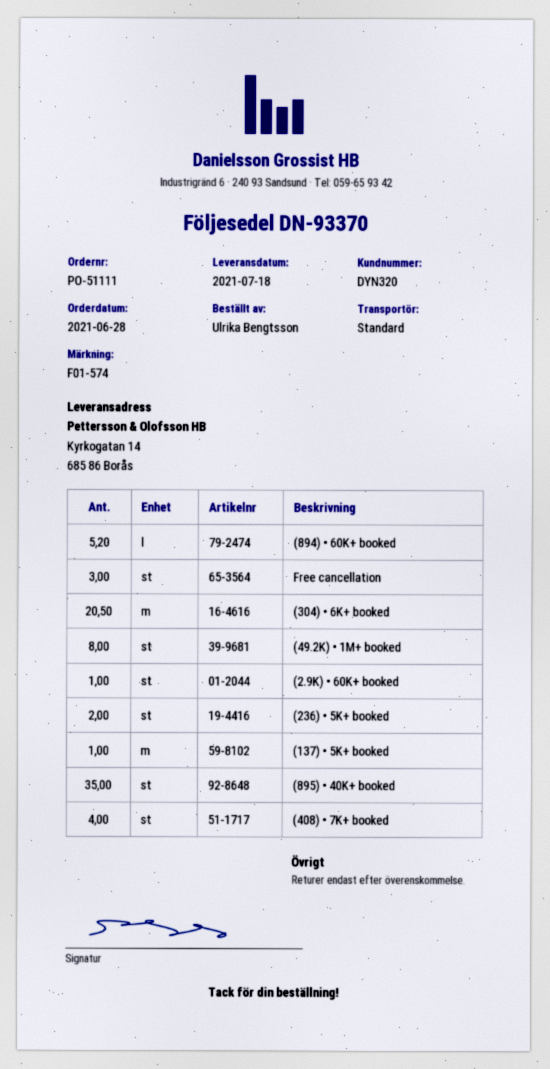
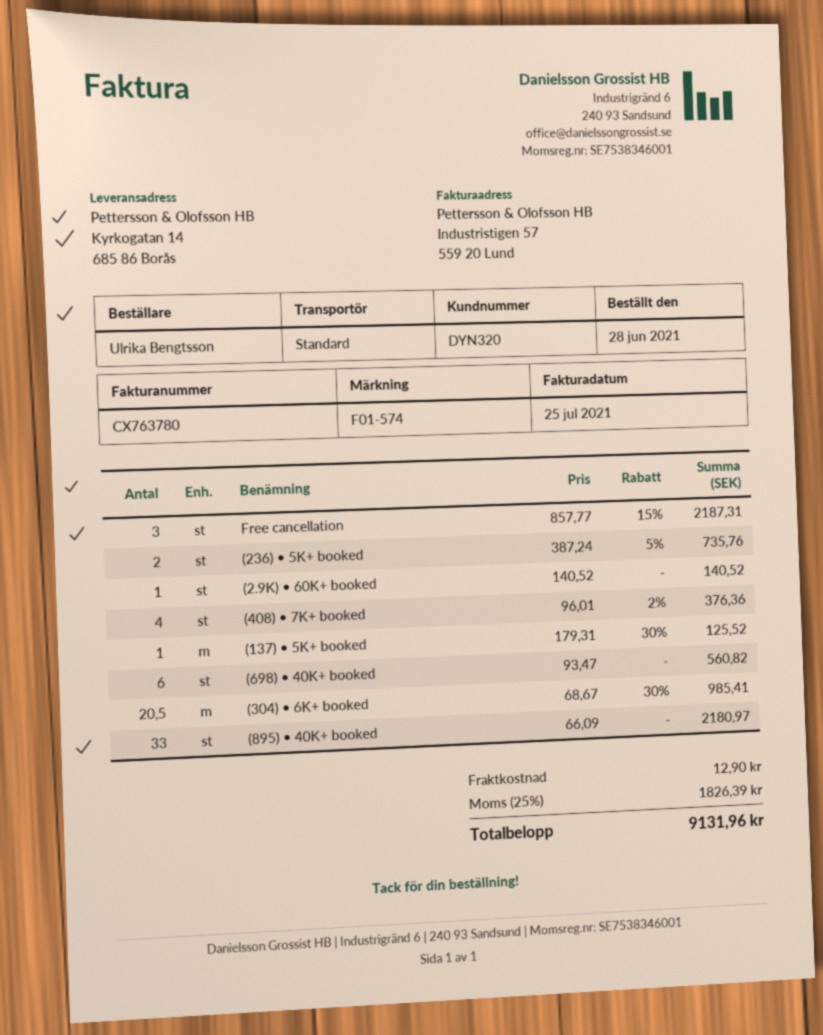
(894) • 60K+ booked: 5.2 -> none
(49.2K) • 1M+ booked: 8 -> none
(895) • 40K+ booked: 35 -> 33
(698) • 40K+ booked: none -> 6

